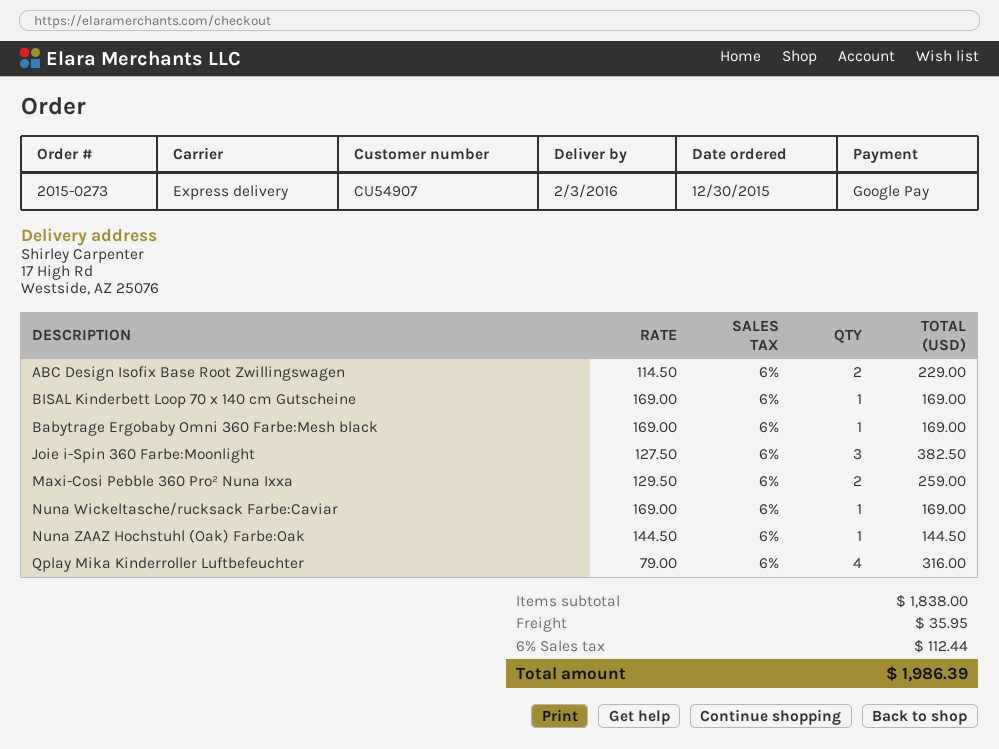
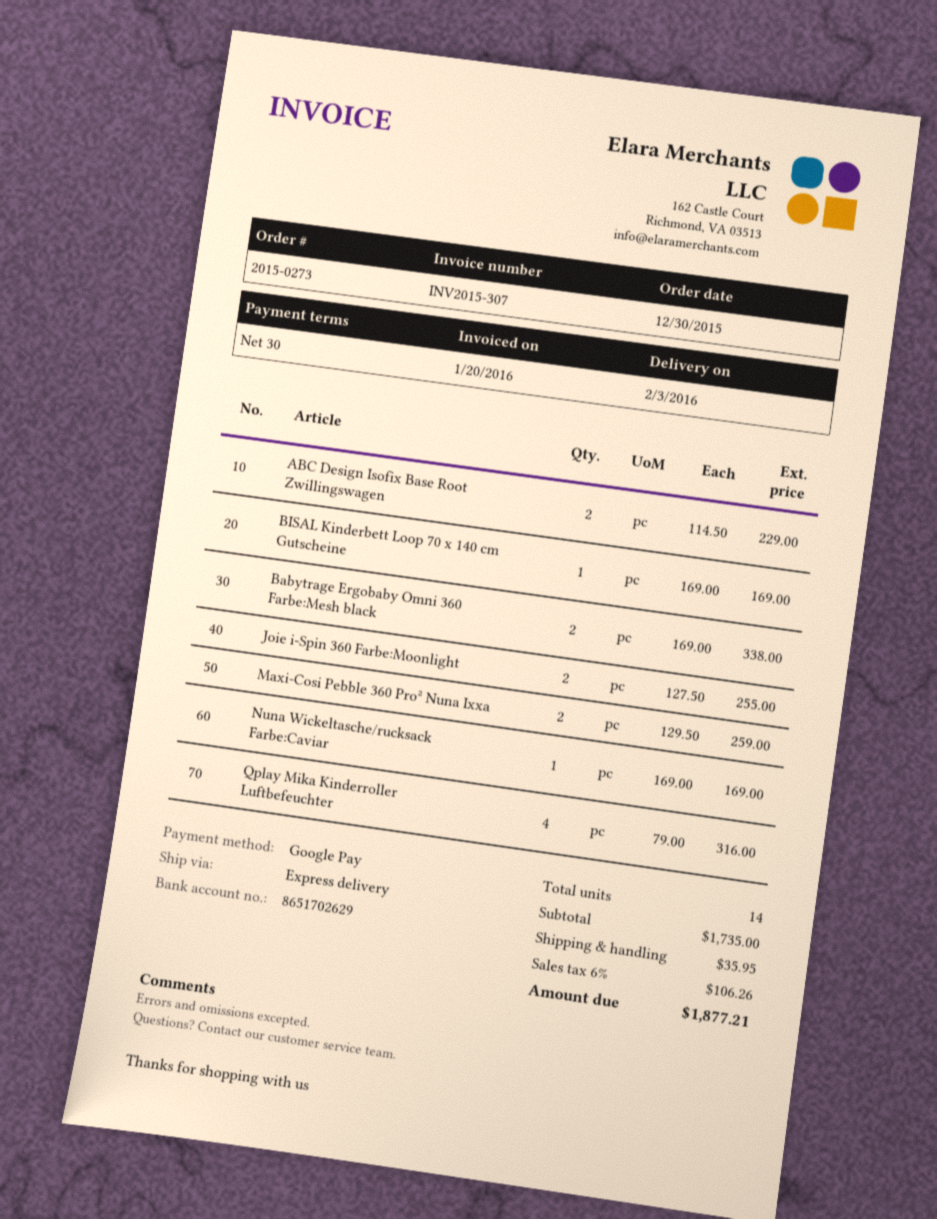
Babytrage Ergobaby Omni 360 Farbe:Mesh black: 1 x 169.00 = 169.00 -> 2 x 169.00 = 338.00
Joie i-Spin 360 Farbe:Moonlight: 3 x 127.50 = 382.50 -> 2 x 127.50 = 255.00
Nuna ZAAZ Hochstuhl (Oak) Farbe:Oak: 1 x 144.50 = 144.50 -> none
subtotal: 1838.00 -> 1735.00
tax: 6% = 112.44 -> 6% = 106.26
total: 1986.39 -> 1877.21

